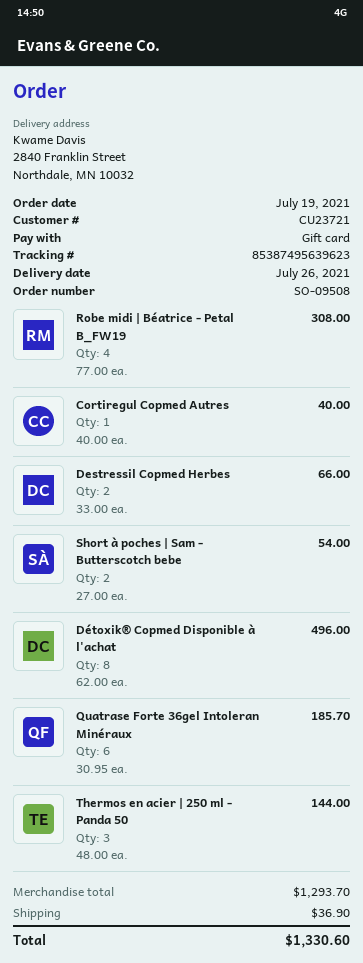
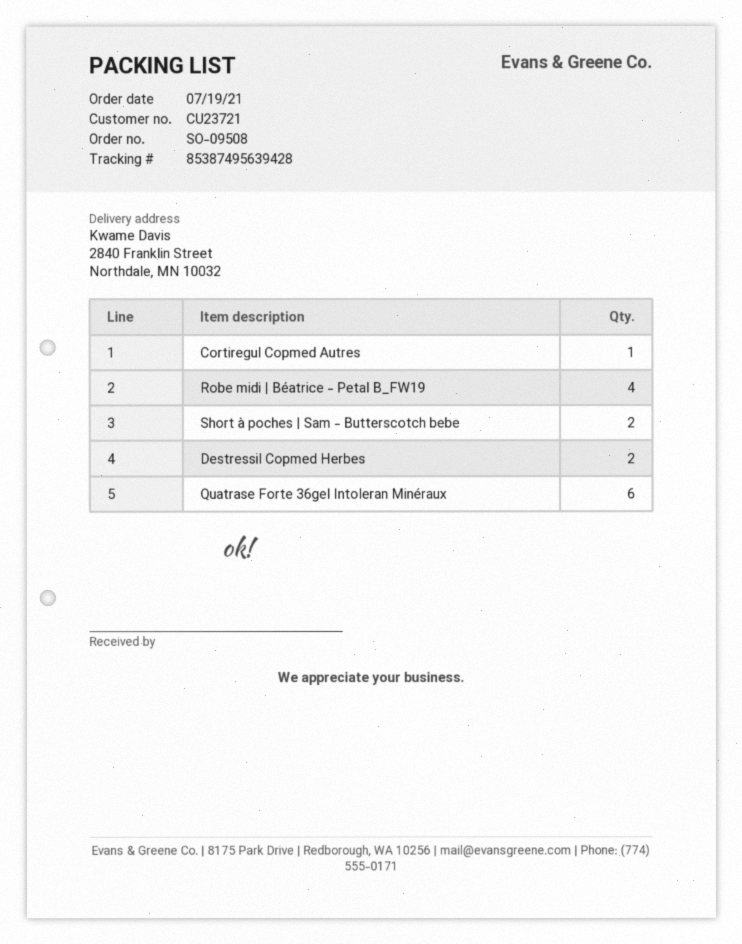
tracking number: 85387495639623 -> 85387495639428
Détoxik® Copmed Disponible à l'achat: 8 -> none
Thermos en acier | 250 ml - Panda 50: 3 -> none

